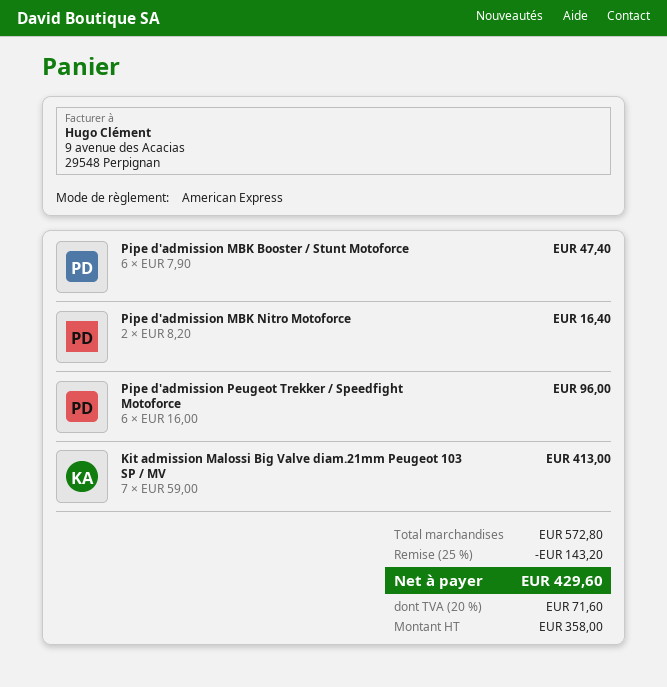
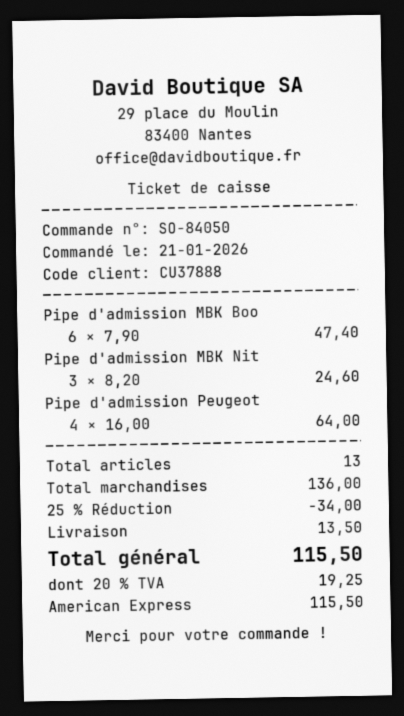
Pipe d'admission MBK Nitro Motoforce: 2 x 8.20 = 16.40 -> 3 x 8.20 = 24.60
Pipe d'admission Peugeot Trekker / Speedfight Motoforce: 6 x 16.00 = 96.00 -> 4 x 16.00 = 64.00
Kit admission Malossi Big Valve diam.21mm Peugeot 103 SP / MV: 7 x 59.00 = 413.00 -> none
subtotal: 572.80 -> 136.00
discount: 25% = 143.20 -> 25% = 34.00
shipping: none -> 13.50
tax: 20% = 71.60 -> 20% = 19.25
total: 429.60 -> 115.50

